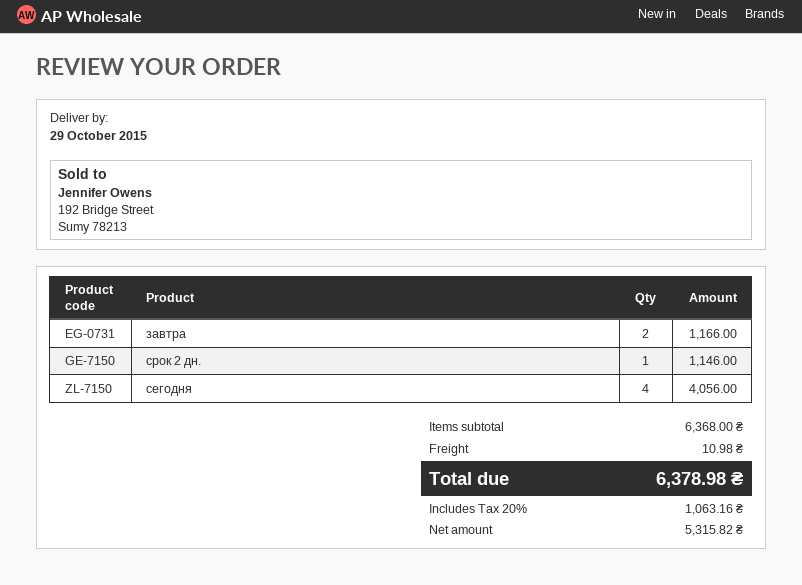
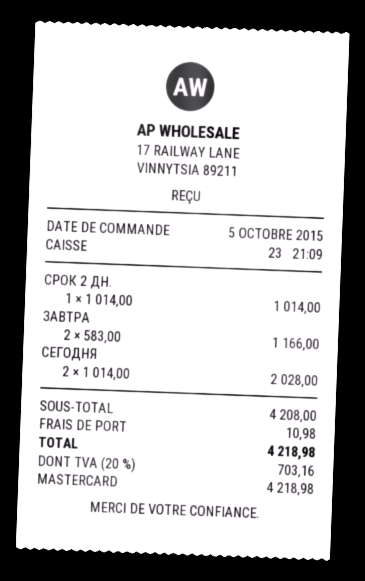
срок 2 дн.: 1 for 1146.00 -> 1 for 1014.00
сегодня: 4 for 4056.00 -> 2 for 2028.00
subtotal: 6368.00 -> 4208.00
tax: 20% = 1063.16 -> 20% = 703.16
total: 6378.98 -> 4218.98

